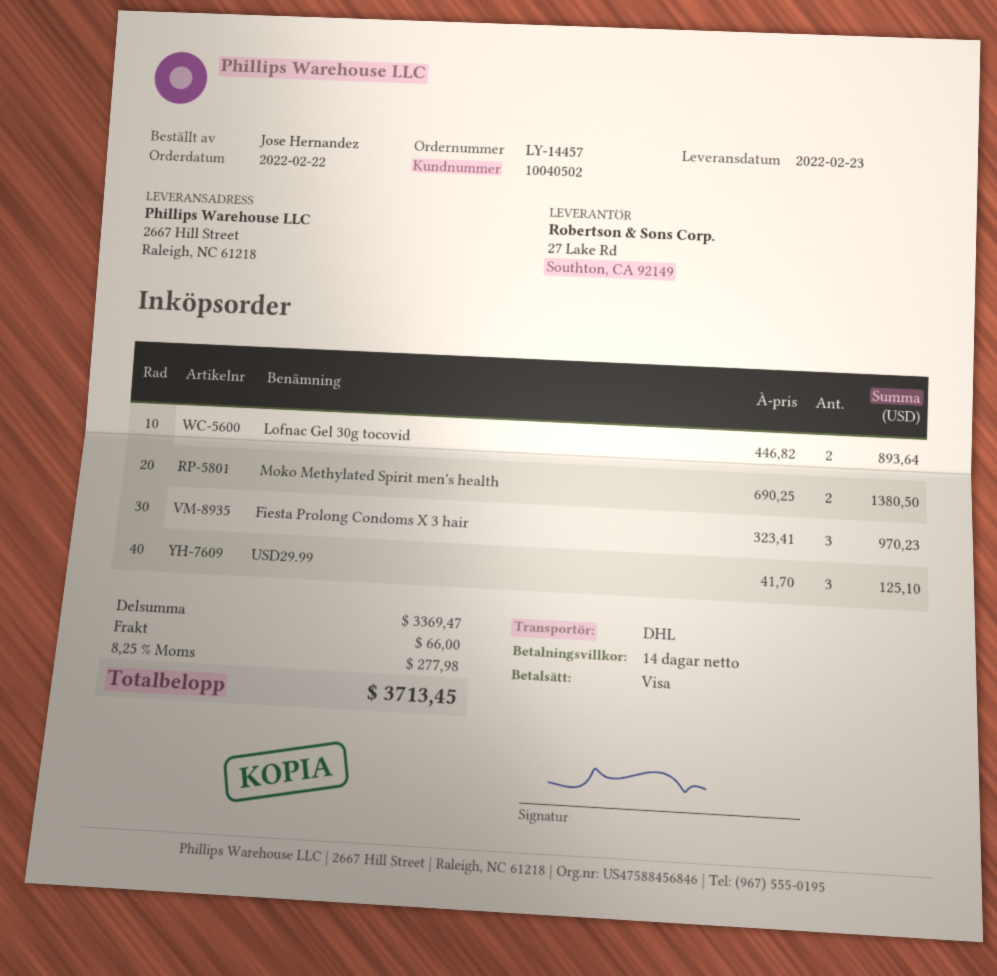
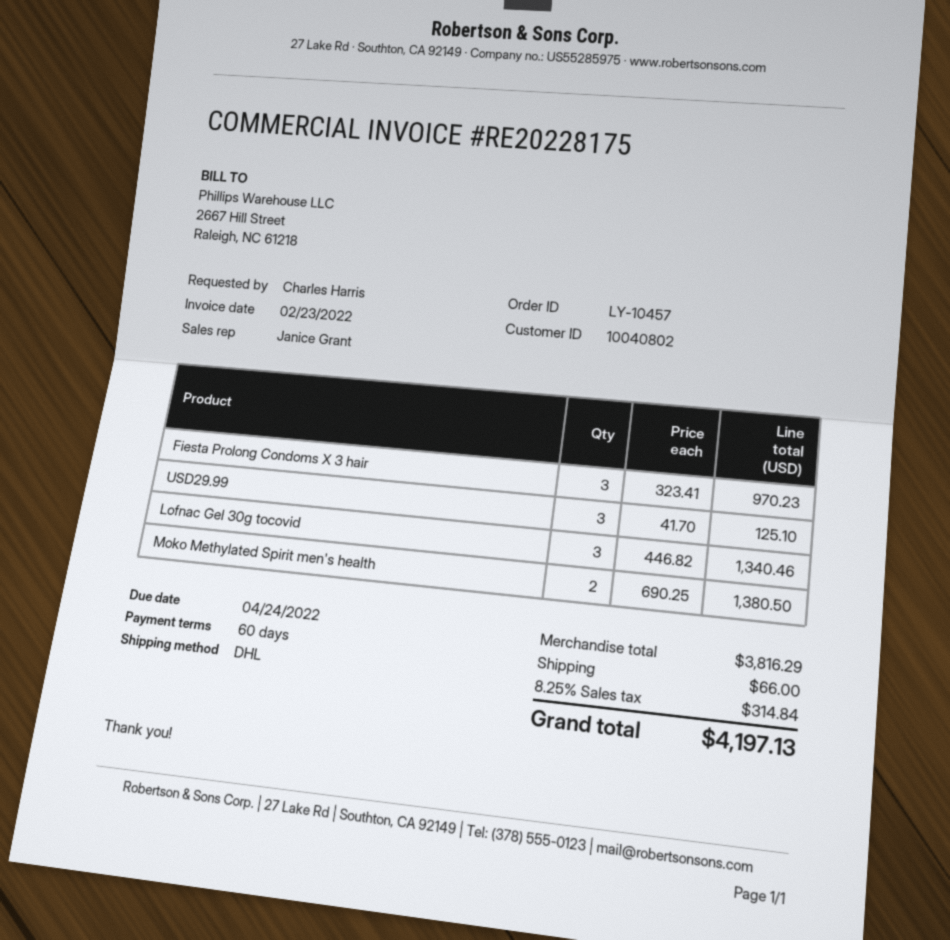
order number: LY-14457 -> LY-10457
payment terms: 14 days -> 60 days
customer number: 10040502 -> 10040802
ordered by: Jose Hernandez -> Charles Harris
Lofnac Gel 30g tocovid: 2 x 446.82 = 893.64 -> 3 x 446.82 = 1340.46
subtotal: 3369.47 -> 3816.29
tax: 8.25% = 277.98 -> 8.25% = 314.84
total: 3713.45 -> 4197.13

